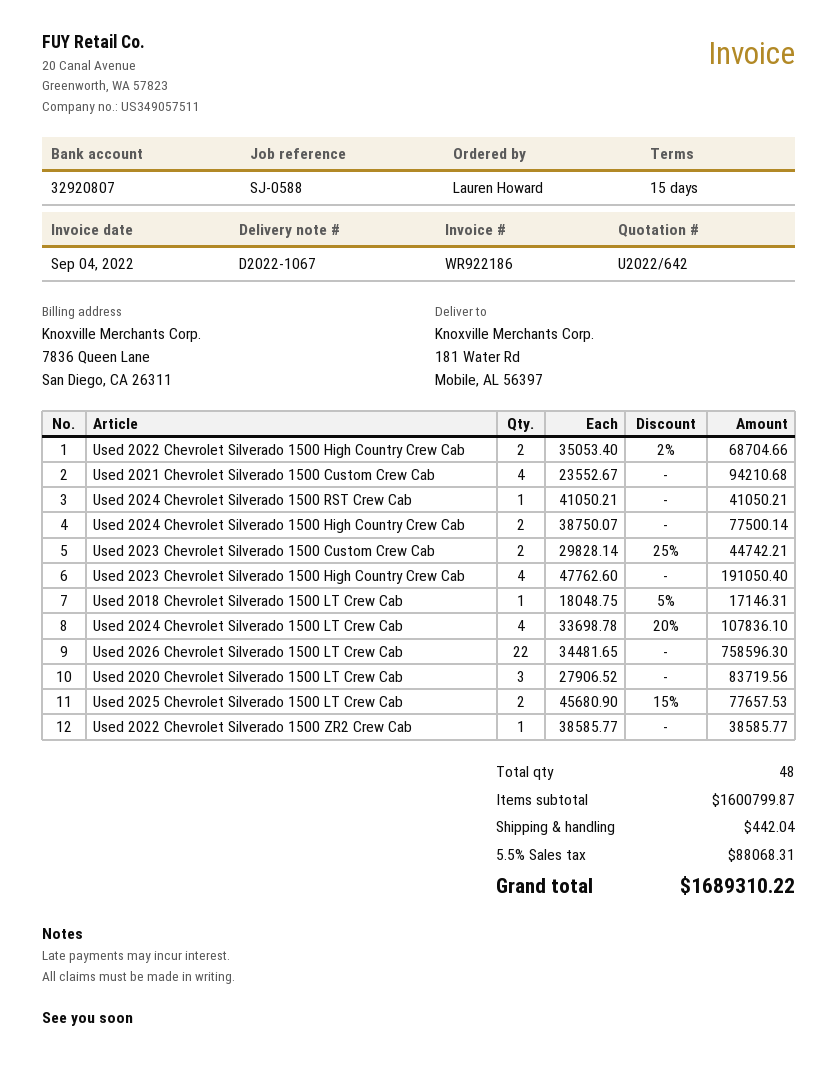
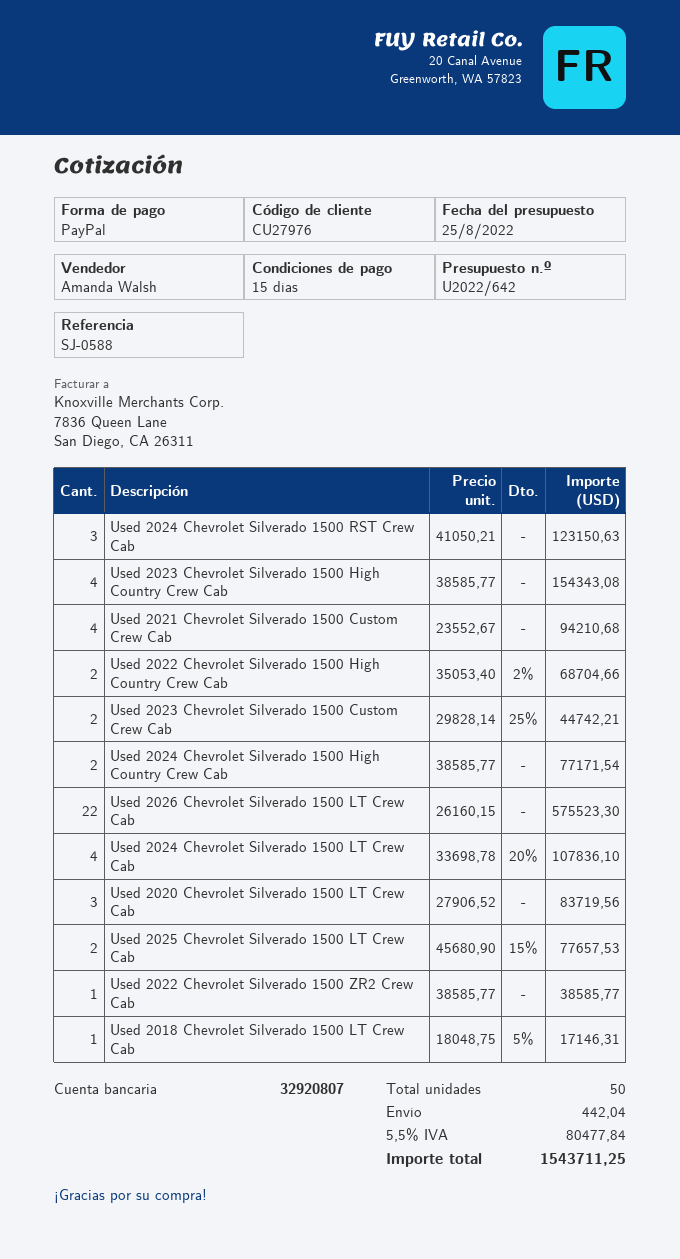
Used 2024 Chevrolet Silverado 1500 RST Crew Cab: 1 x 41050.21 = 41050.21 -> 3 x 41050.21 = 123150.63
Used 2024 Chevrolet Silverado 1500 High Country Crew Cab: 2 x 38750.07 = 77500.14 -> 2 x 38585.77 = 77171.54
Used 2023 Chevrolet Silverado 1500 High Country Crew Cab: 4 x 47762.60 = 191050.40 -> 4 x 38585.77 = 154343.08
Used 2026 Chevrolet Silverado 1500 LT Crew Cab: 22 x 34481.65 = 758596.30 -> 22 x 26160.15 = 575523.30
total quantity: 48 -> 50
tax: 5.5% = 88068.31 -> 5.5% = 80477.84
total: 1689310.22 -> 1543711.25

